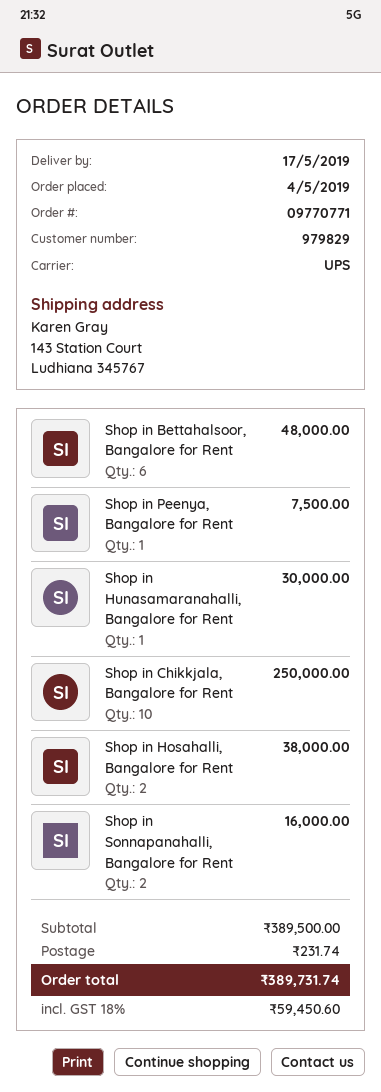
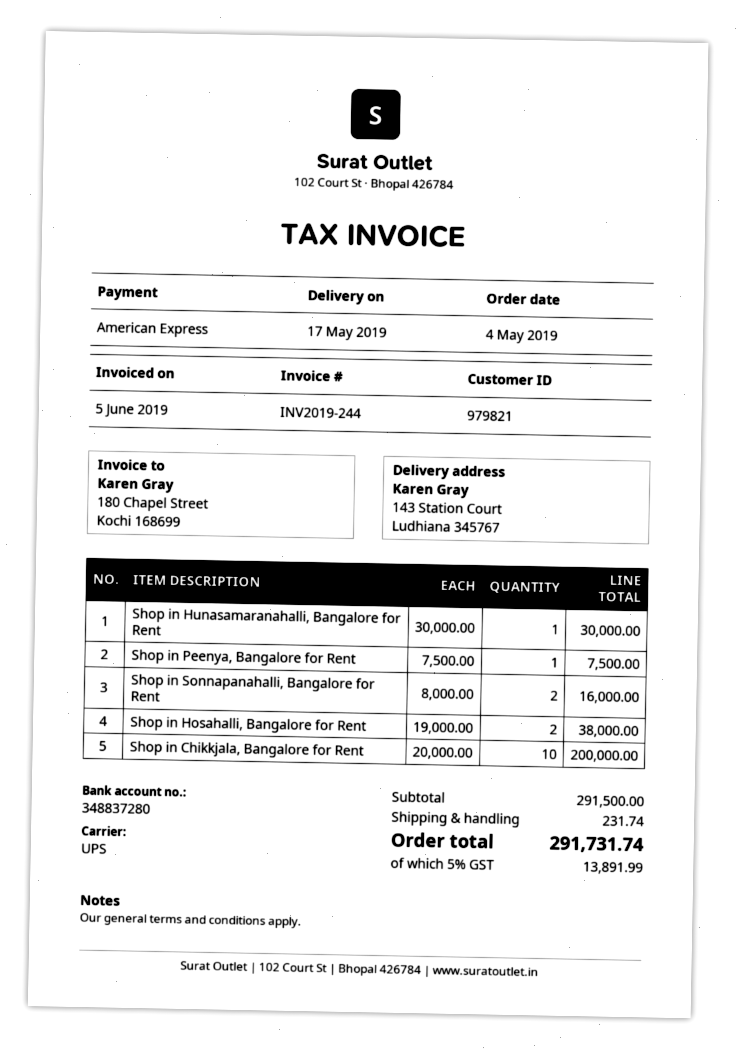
customer number: 979829 -> 979821
Shop in Bettahalsoor, Bangalore for Rent: 6 for 48000.00 -> none
Shop in Chikkjala, Bangalore for Rent: 10 for 250000.00 -> 10 for 200000.00
subtotal: 389500.00 -> 291500.00
tax: 18% = 59450.60 -> 5% = 13891.99
total: 389731.74 -> 291731.74

